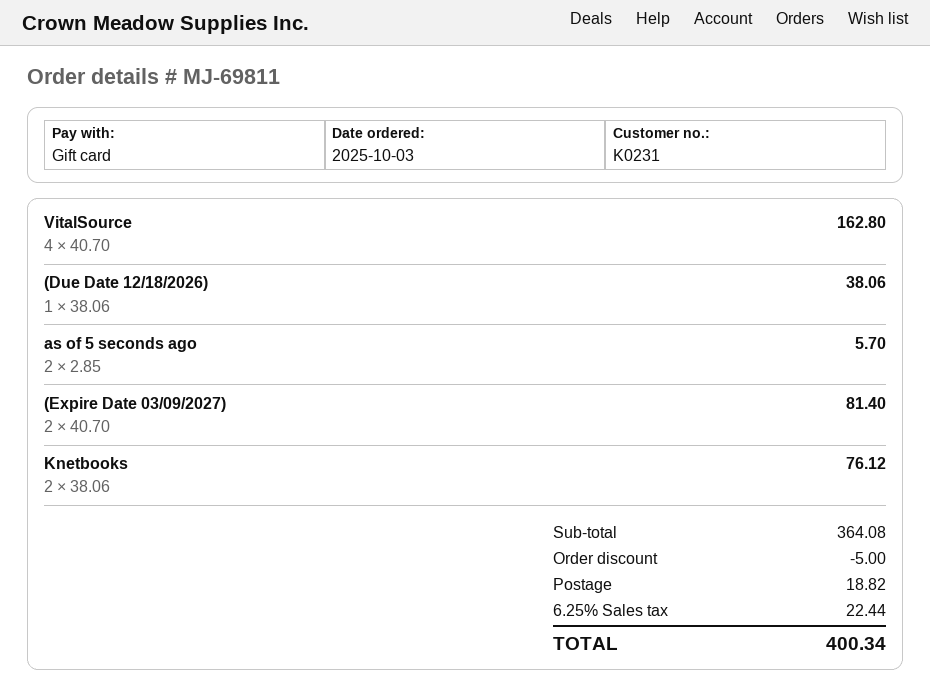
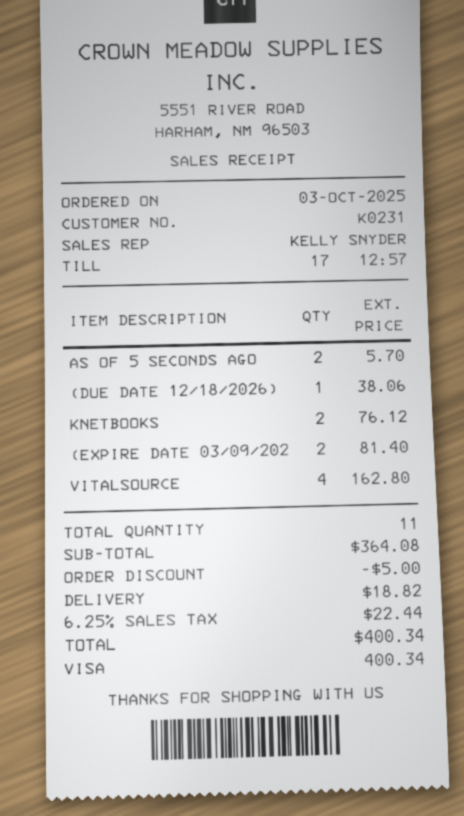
payment method: gift card -> Visa

